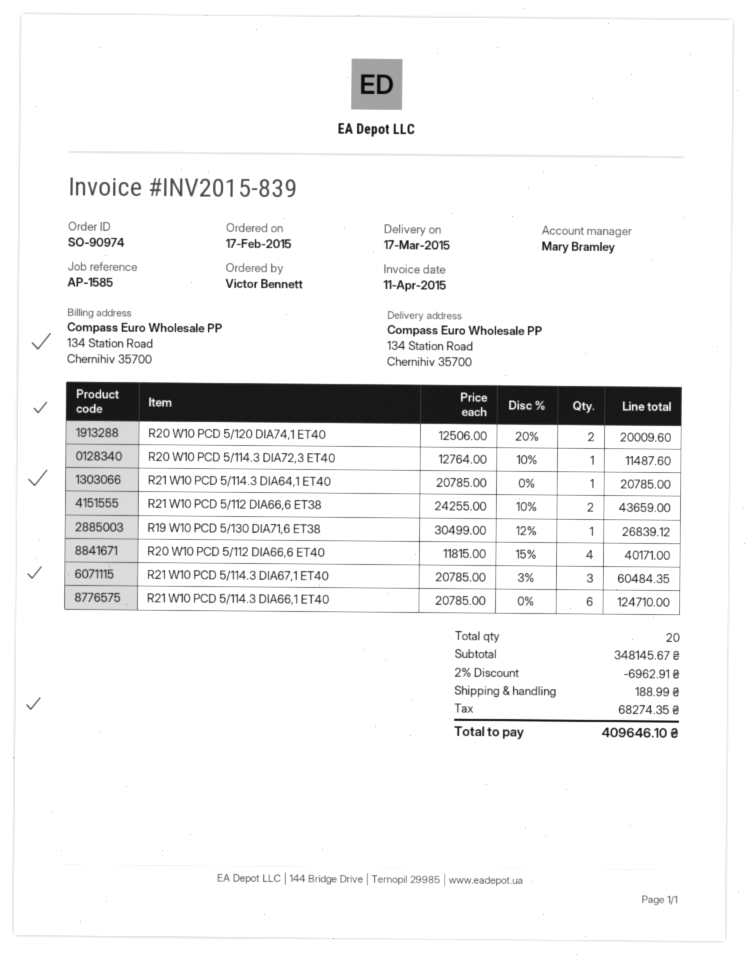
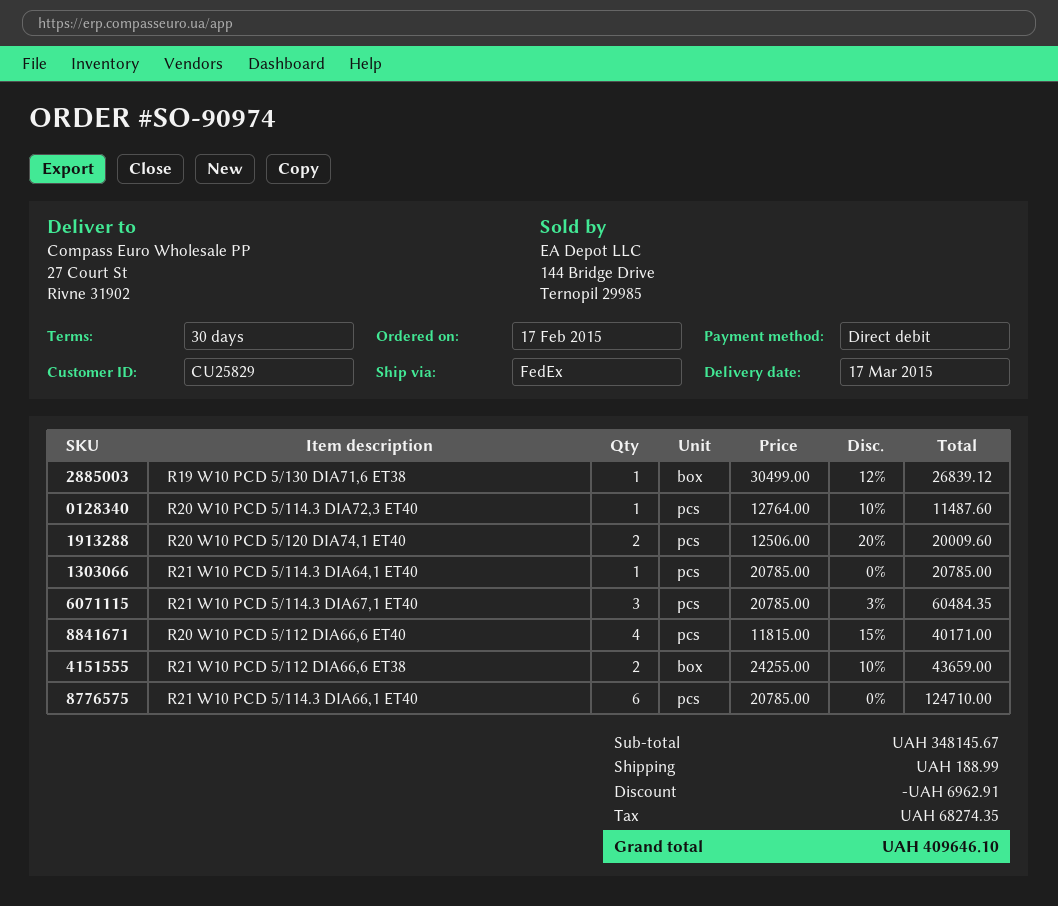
ship to: 134 Station Road, Chernihiv 35700 -> 27 Court St, Rivne 31902

